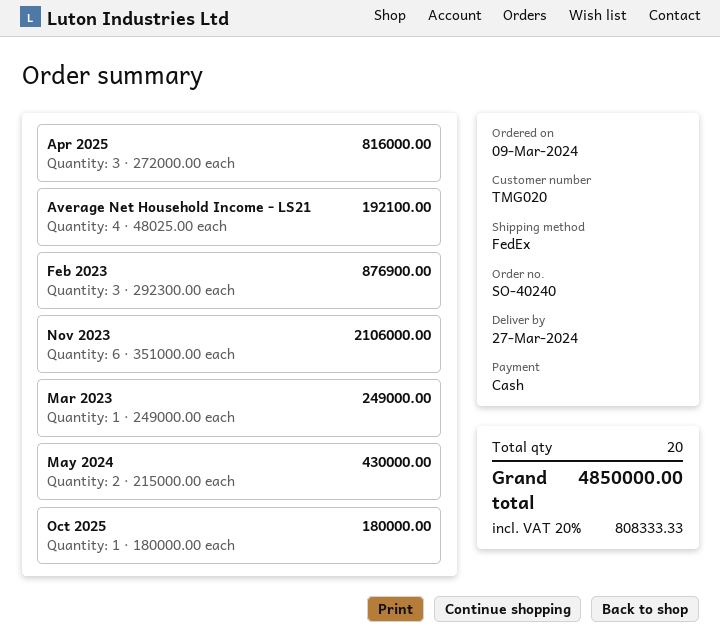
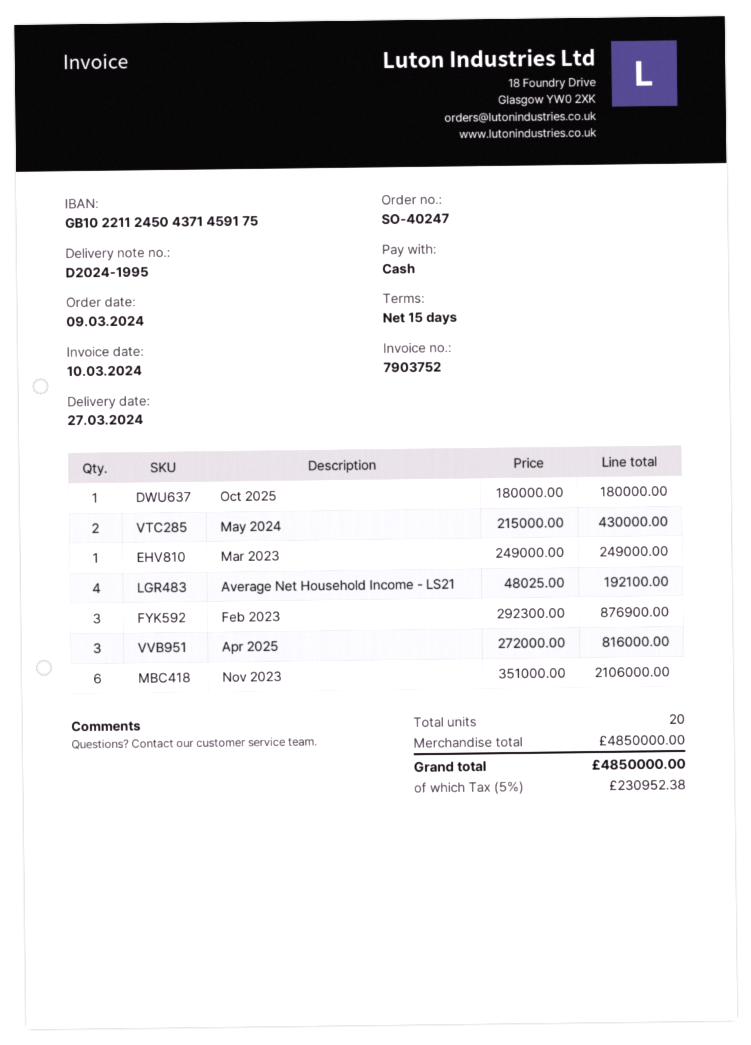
order number: SO-40240 -> SO-40247
tax: 20% = 808333.33 -> 5% = 230952.38

